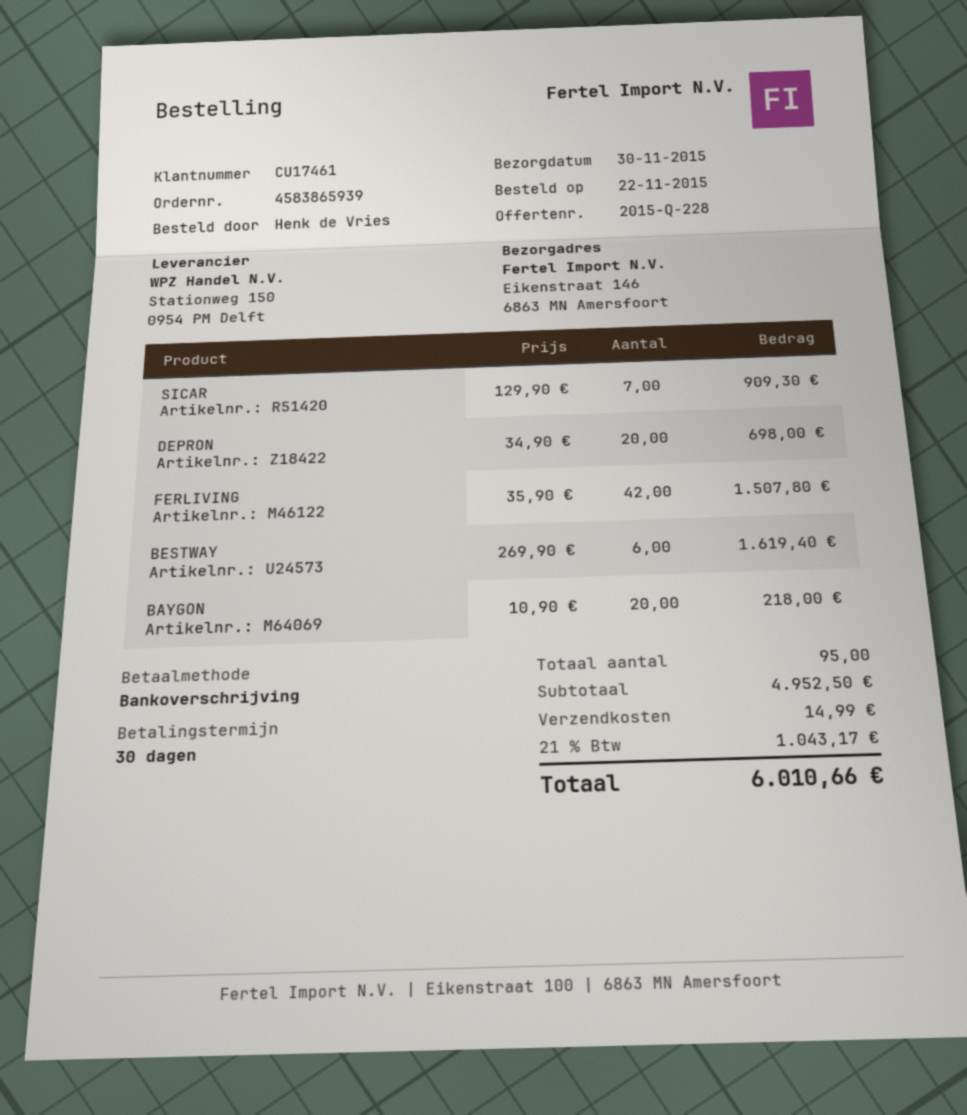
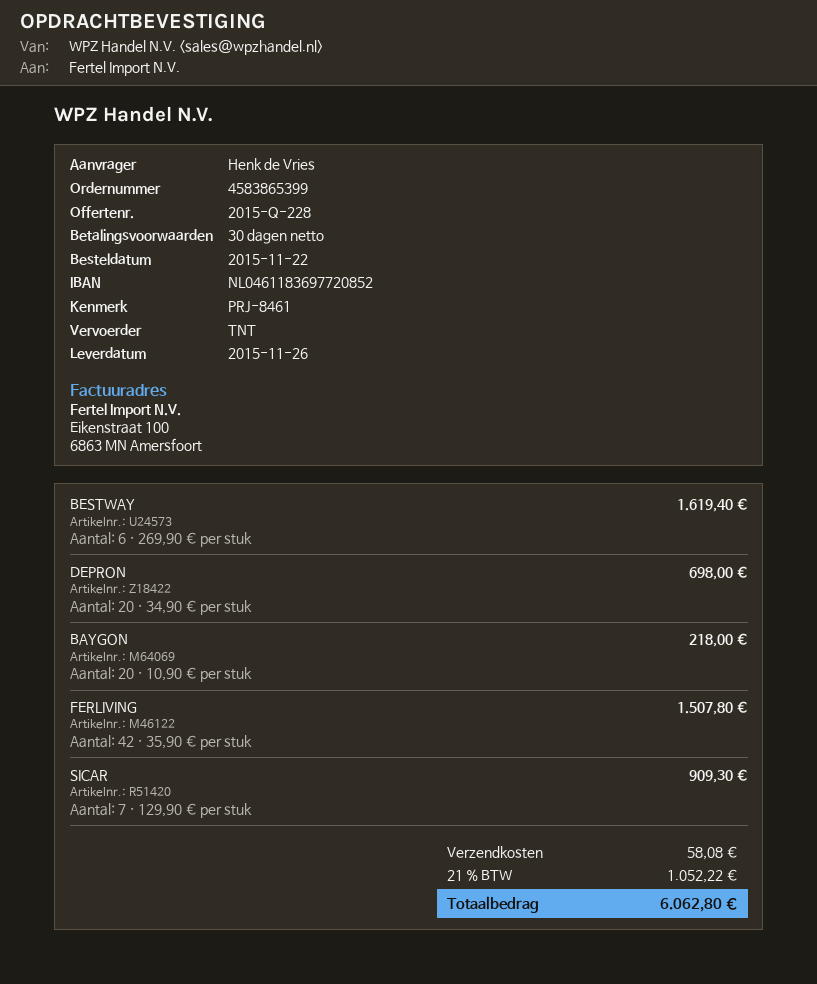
order number: 4583865939 -> 4583865399
delivery date: 2015-11-30 -> 2015-11-26
shipping: 14.99 -> 58.08
tax: 21% = 1043.17 -> 21% = 1052.22
total: 6010.66 -> 6062.80

